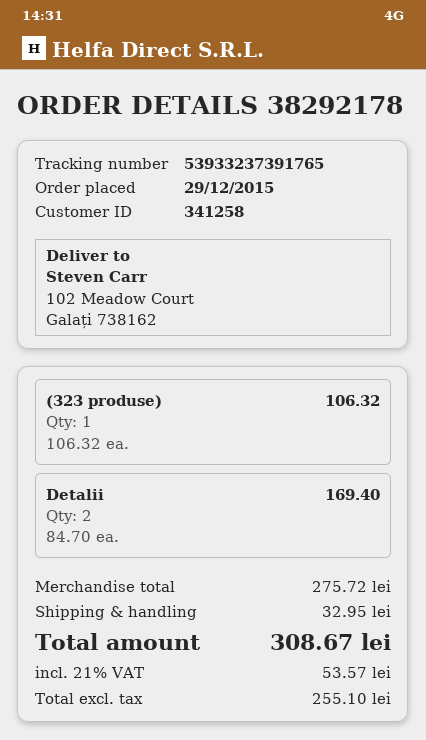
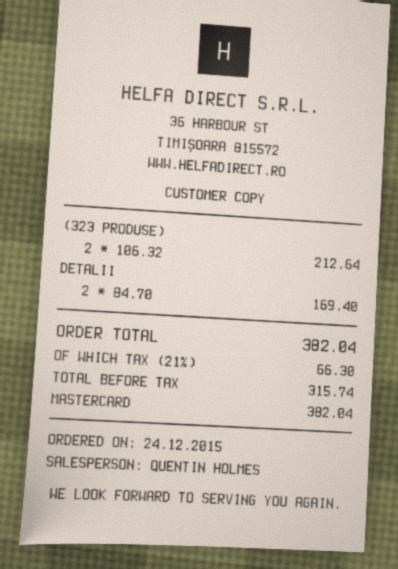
order date: 2015-12-29 -> 2015-12-24
(323 produse): 1 x 106.32 = 106.32 -> 2 x 106.32 = 212.64
shipping: 32.95 -> none
net: 255.10 -> 315.74
tax: 21% = 53.57 -> 21% = 66.30
total: 308.67 -> 382.04

